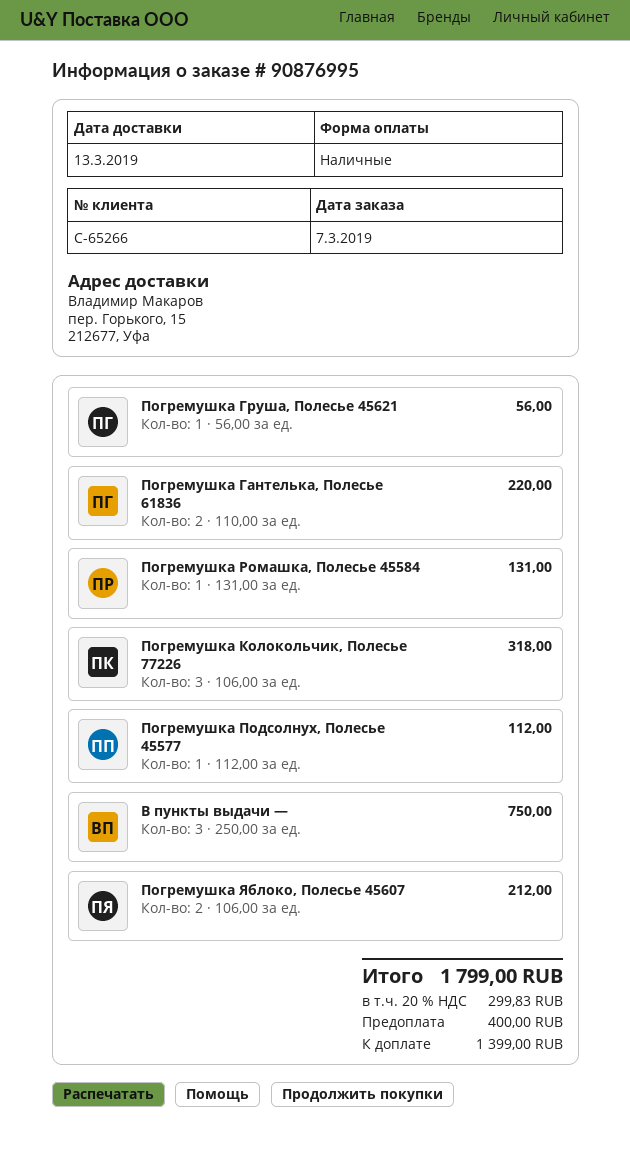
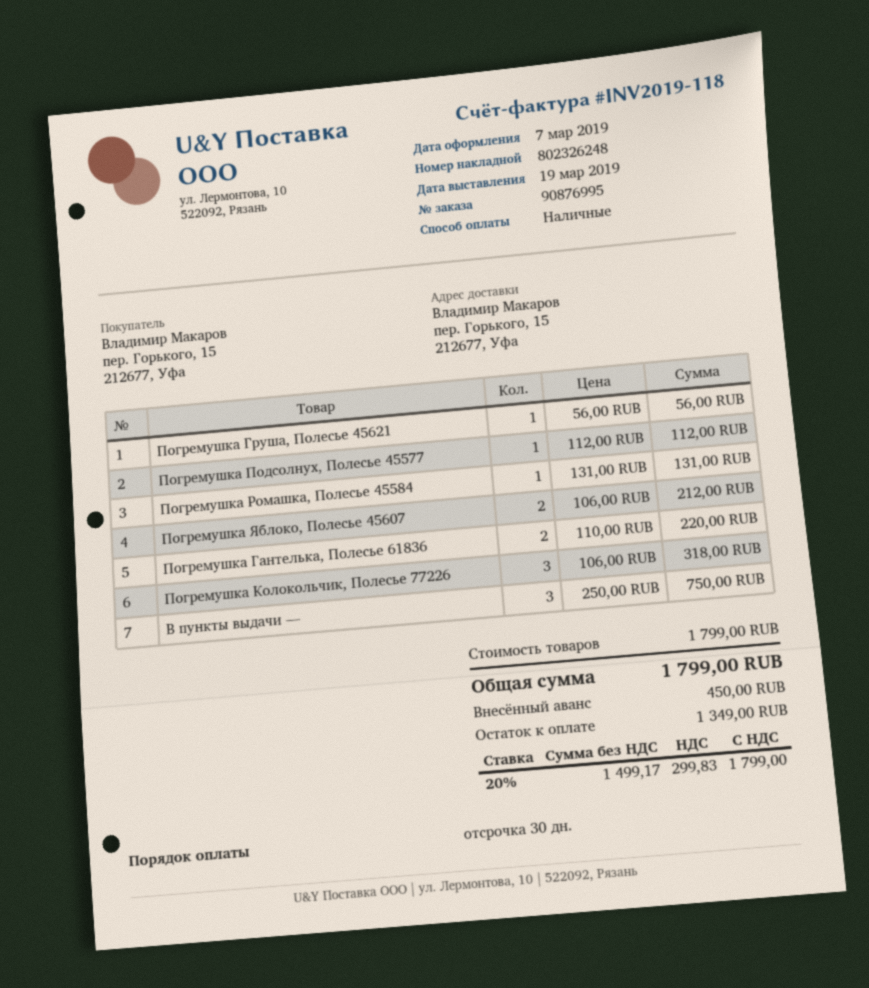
deposit: 400.00 -> 450.00
balance: 1399.00 -> 1349.00

